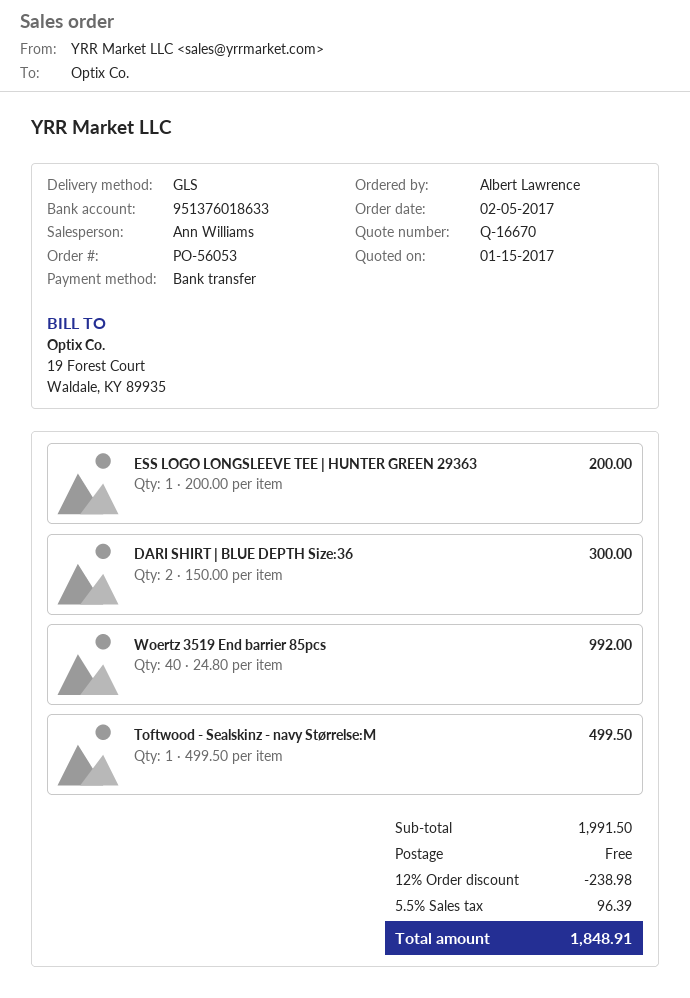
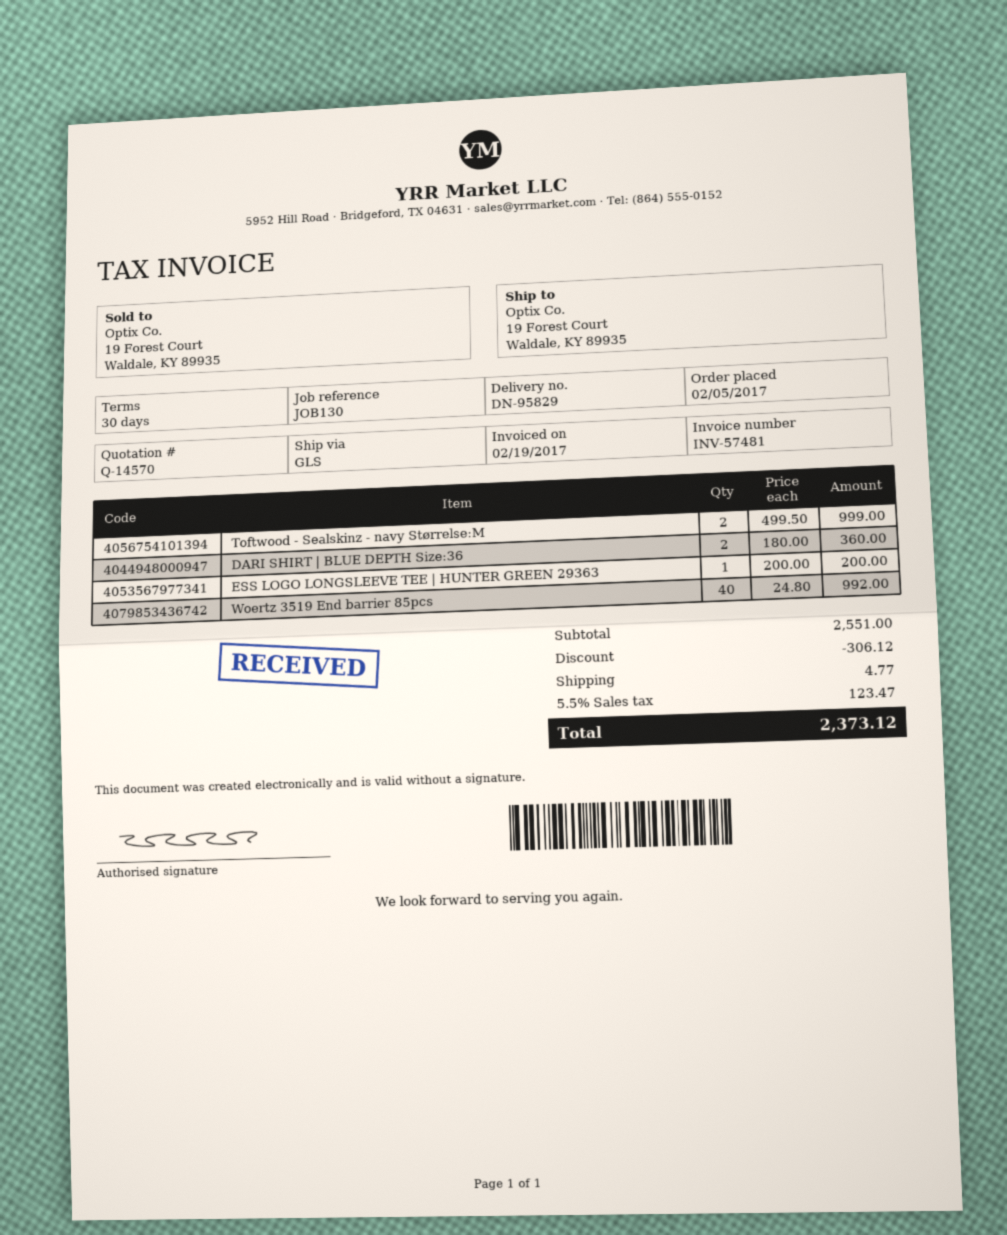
quote number: Q-16670 -> Q-14570
DARI SHIRT | BLUE DEPTH Size:36: 2 x 150.00 = 300.00 -> 2 x 180.00 = 360.00
Toftwood - Sealskinz - navy Størrelse:M: 1 x 499.50 = 499.50 -> 2 x 499.50 = 999.00
subtotal: 1991.50 -> 2551.00
discount: 238.98 -> 306.12
shipping: 0.00 -> 4.77
tax: 5.5% = 96.39 -> 5.5% = 123.47
total: 1848.91 -> 2373.12

